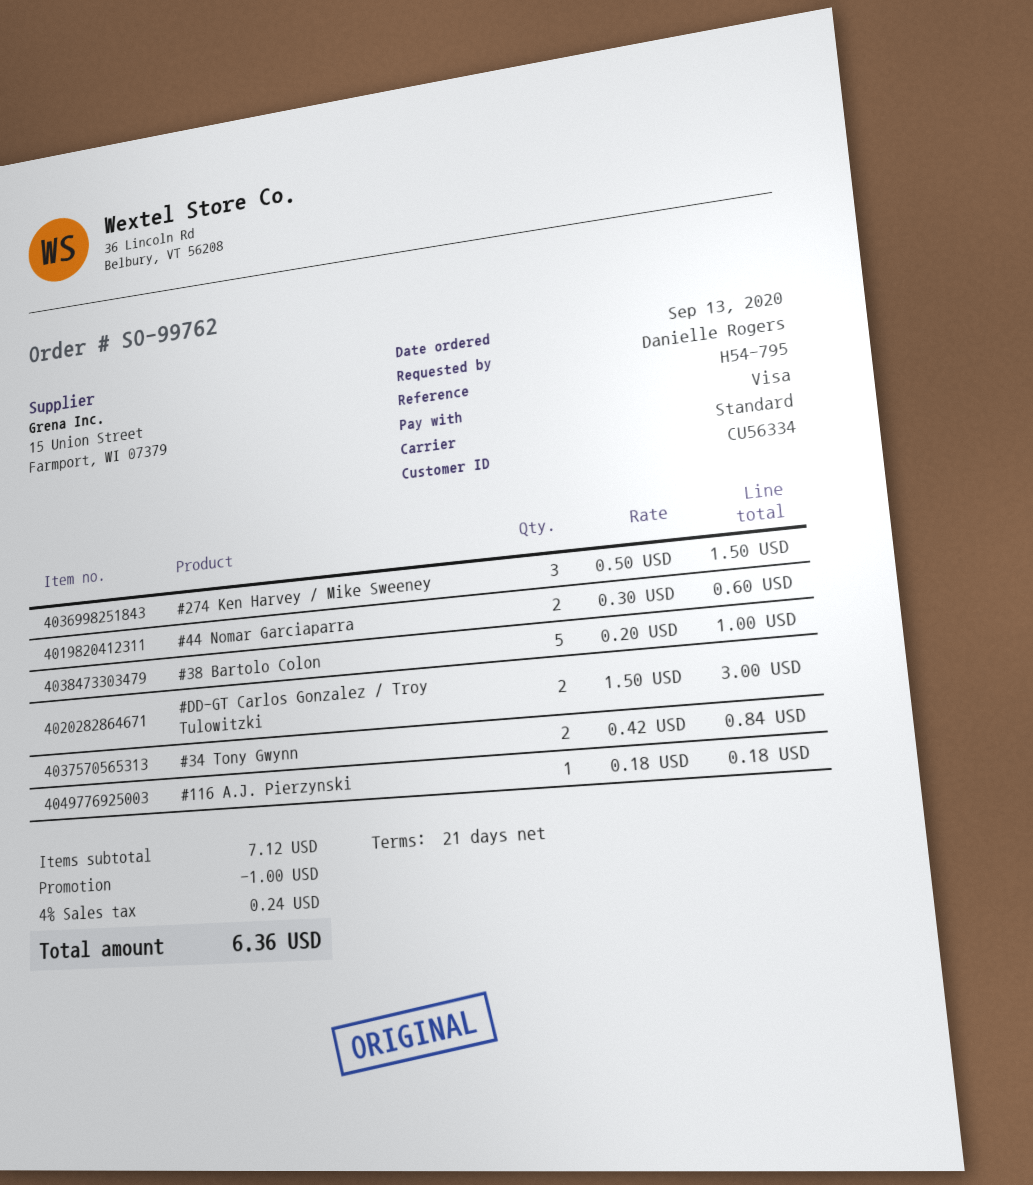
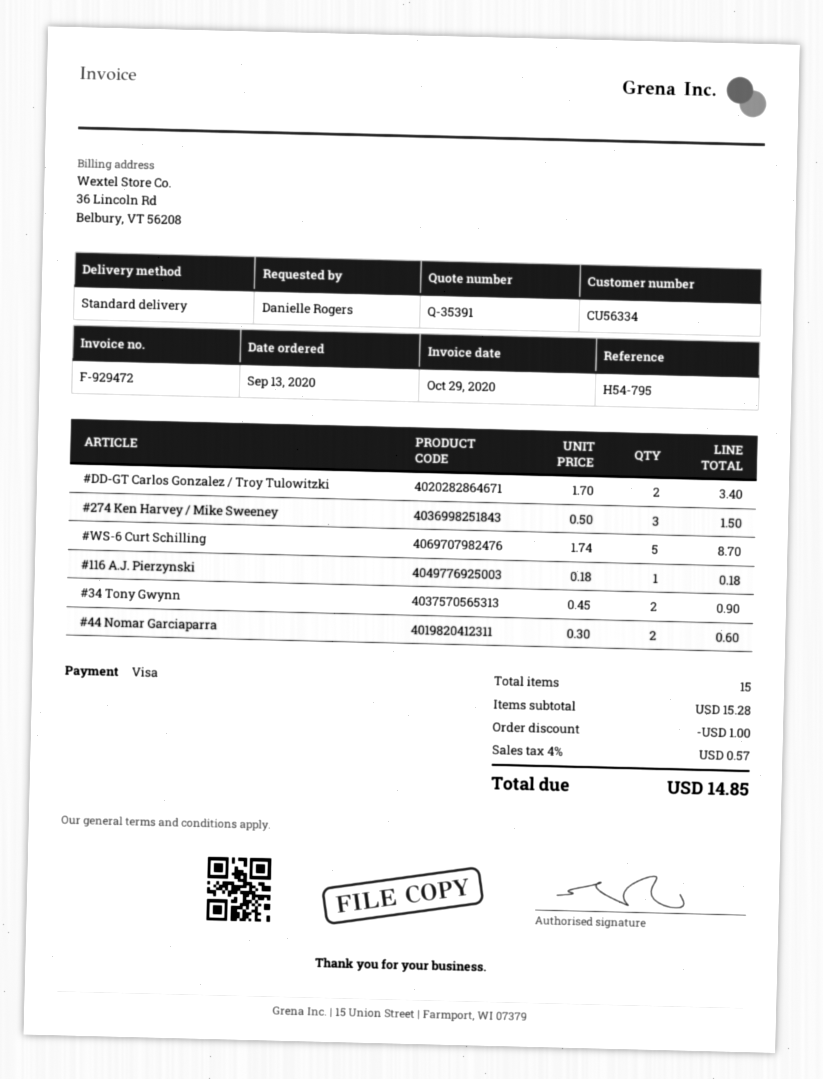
#38 Bartolo Colon: 5 x 0.20 = 1.00 -> none
#DD-GT Carlos Gonzalez / Troy Tulowitzki: 2 x 1.50 = 3.00 -> 2 x 1.70 = 3.40
#34 Tony Gwynn: 2 x 0.42 = 0.84 -> 2 x 0.45 = 0.90
#WS-6 Curt Schilling: none -> 5 x 1.74 = 8.70
subtotal: 7.12 -> 15.28
tax: 4% = 0.24 -> 4% = 0.57
total: 6.36 -> 14.85

